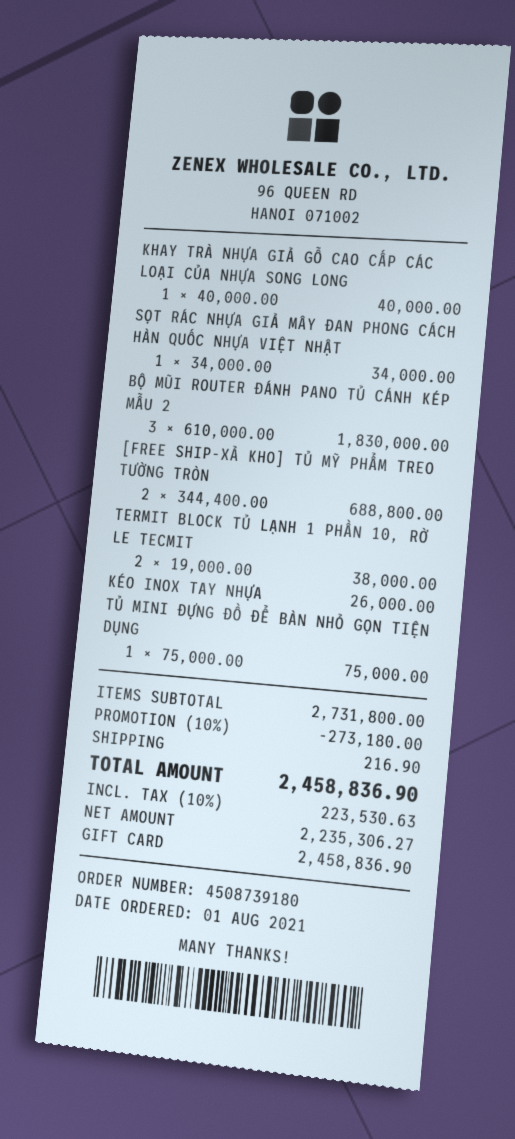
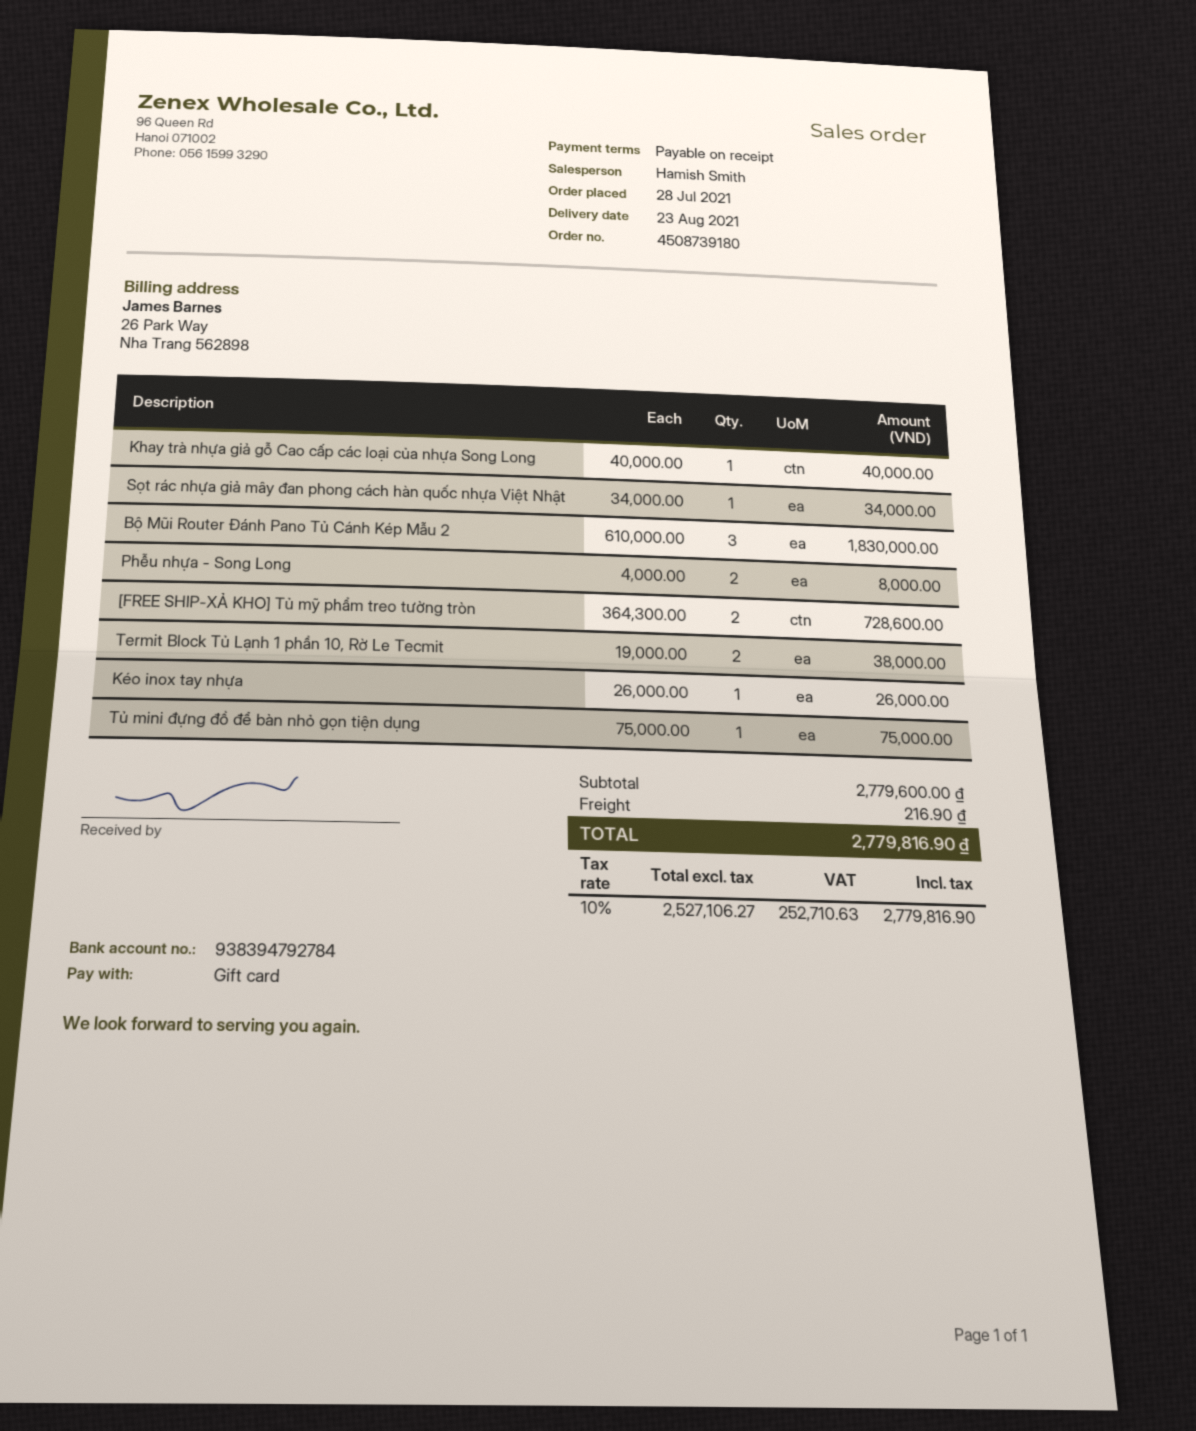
order date: 2021-08-01 -> 2021-07-28
[FREE SHIP-XẢ KHO] TỦ MỸ PHẨM TREO TƯỜNG TRÒN: 2 x 344400.00 = 688800.00 -> 2 x 364300.00 = 728600.00
Phễu nhựa - Song Long: none -> 2 x 4000.00 = 8000.00
subtotal: 2731800.00 -> 2779600.00
discount: 10% = 273180.00 -> none
net: 2235306.27 -> 2527106.27
tax: 10% = 223530.63 -> 10% = 252710.63
total: 2458836.90 -> 2779816.90

